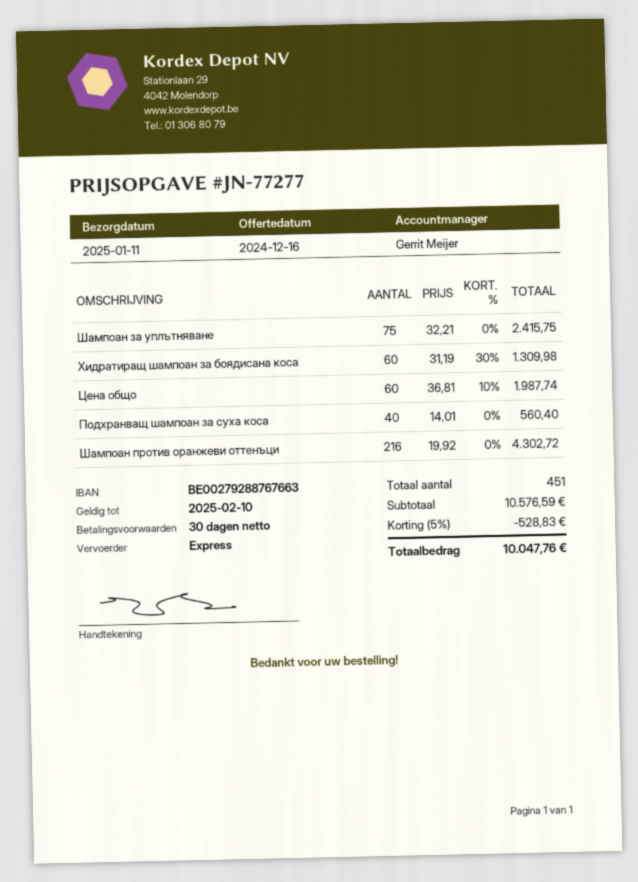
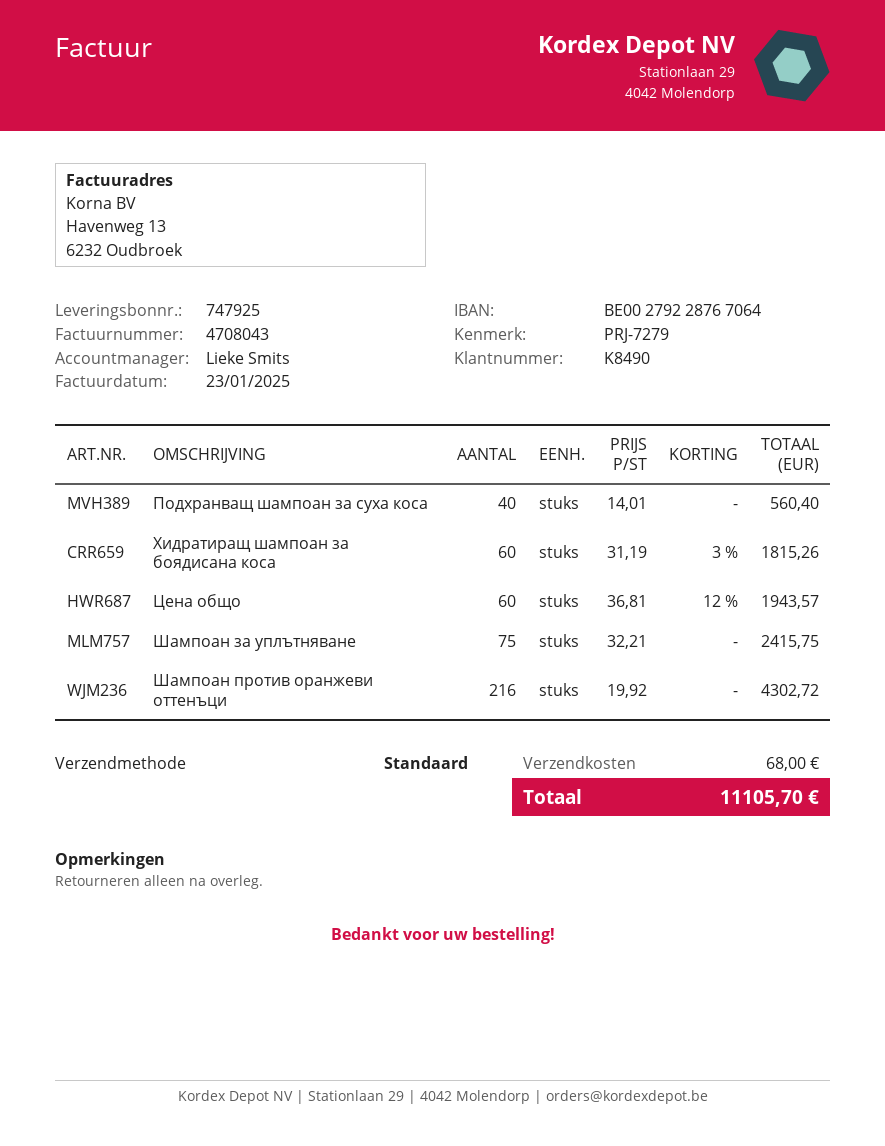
sales rep: Gerrit Meijer -> Lieke Smits
bank account: BE00279288767663 -> BE00279228767064
shipping method: express -> standard
Хидратиращ шампоан за боядисана коса: 60 x 31.19 - 30% = 1309.98 -> 60 x 31.19 - 3% = 1815.26
Цена общо: 60 x 36.81 - 10% = 1987.74 -> 60 x 36.81 - 12% = 1943.57
discount: 5% = 528.83 -> none
shipping: none -> 68.00
total: 10047.76 -> 11105.70

